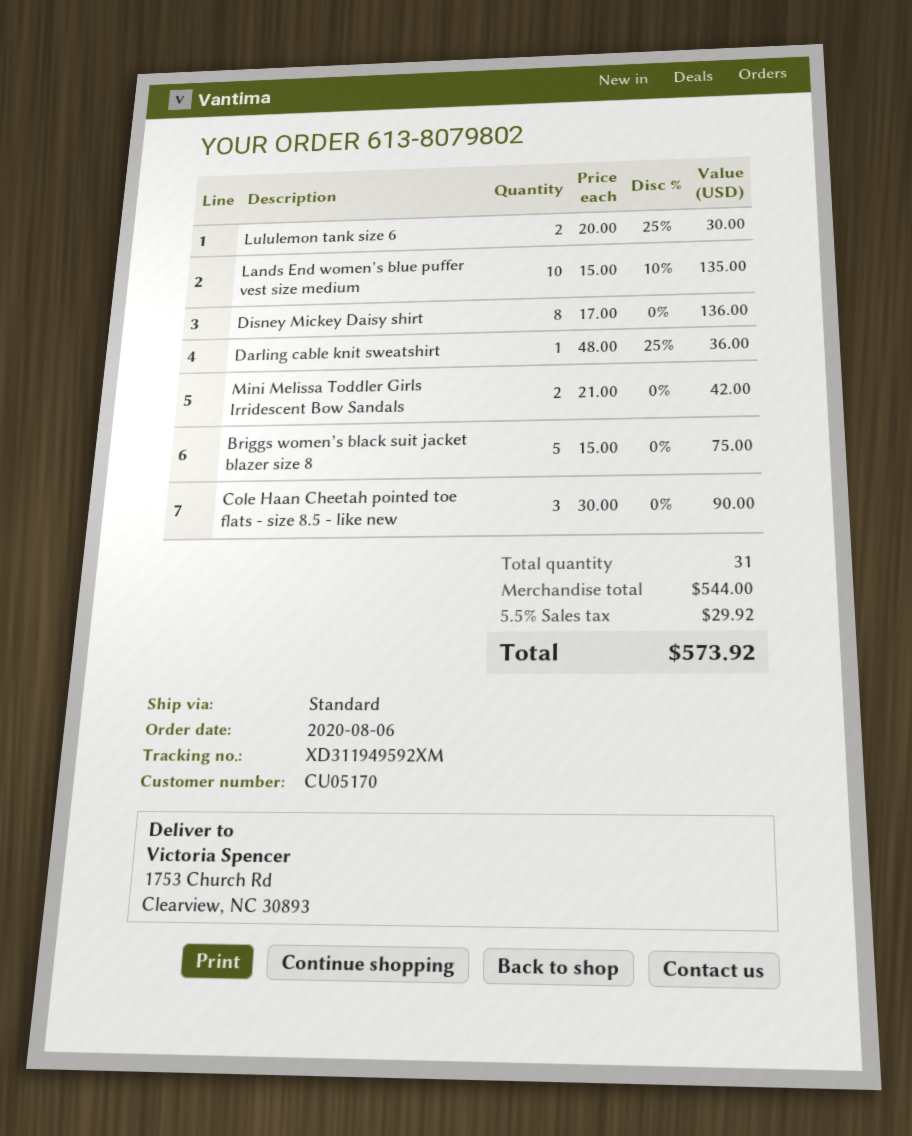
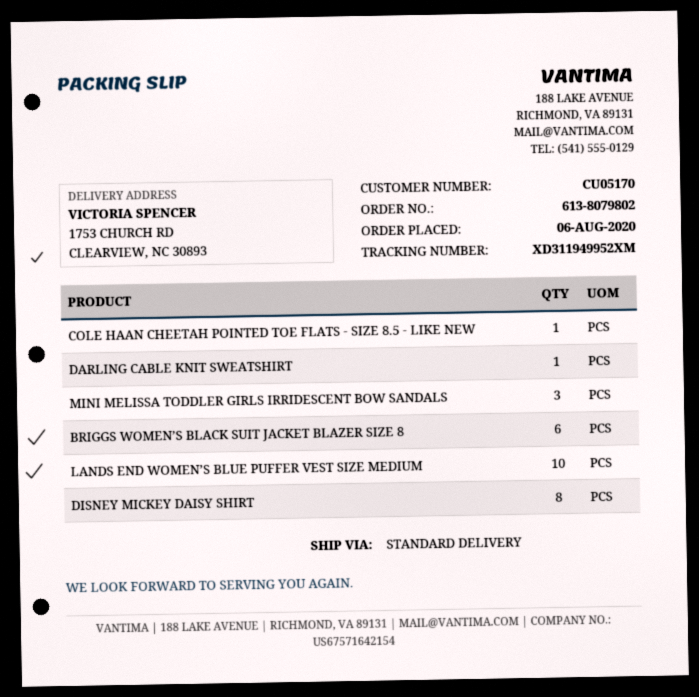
tracking number: XD311949592XM -> XD311949952XM
Lululemon tank size 6: 2 -> none
Mini Melissa Toddler Girls Irridescent Bow Sandals: 2 -> 3
Briggs women’s black suit jacket blazer size 8: 5 -> 6
Cole Haan Cheetah pointed toe flats - size 8.5 - like new: 3 -> 1

